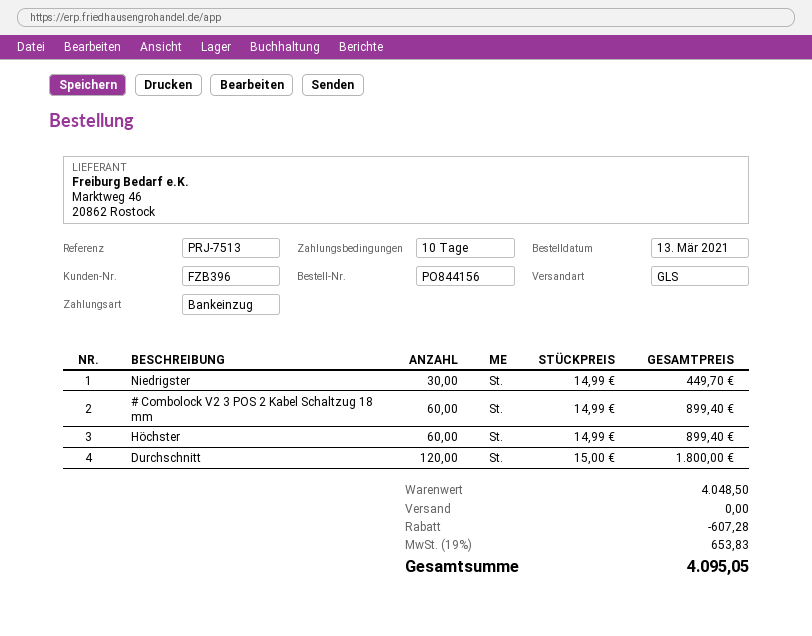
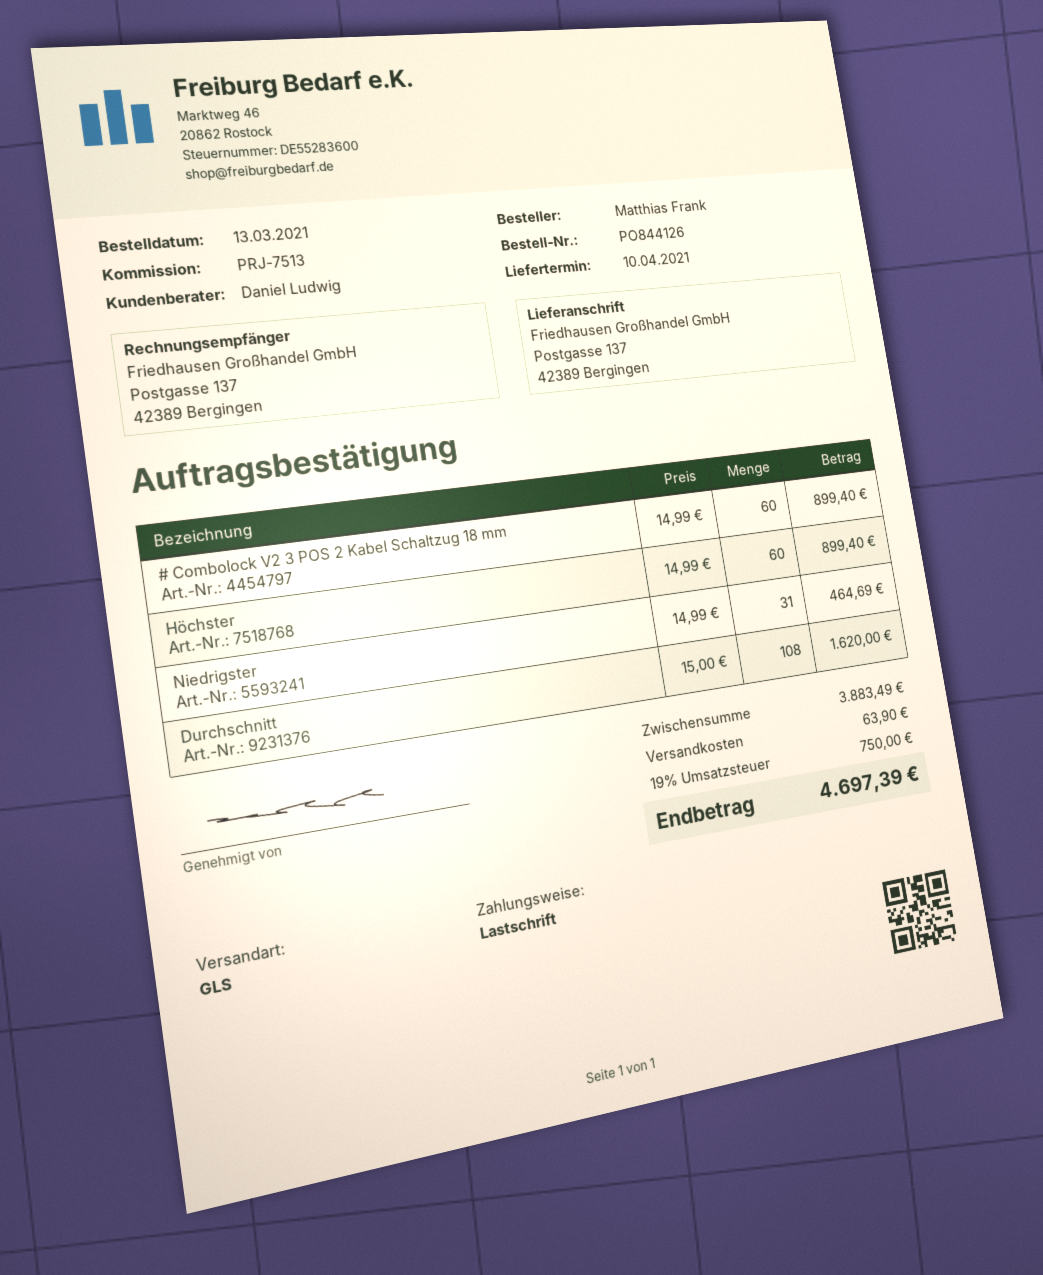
order number: PO844156 -> PO844126
Niedrigster: 30 x 14.99 = 449.70 -> 31 x 14.99 = 464.69
Durchschnitt: 120 x 15.00 = 1800.00 -> 108 x 15.00 = 1620.00
subtotal: 4048.50 -> 3883.49
discount: 607.28 -> none
shipping: 0.00 -> 63.90
tax: 19% = 653.83 -> 19% = 750.00
total: 4095.05 -> 4697.39

